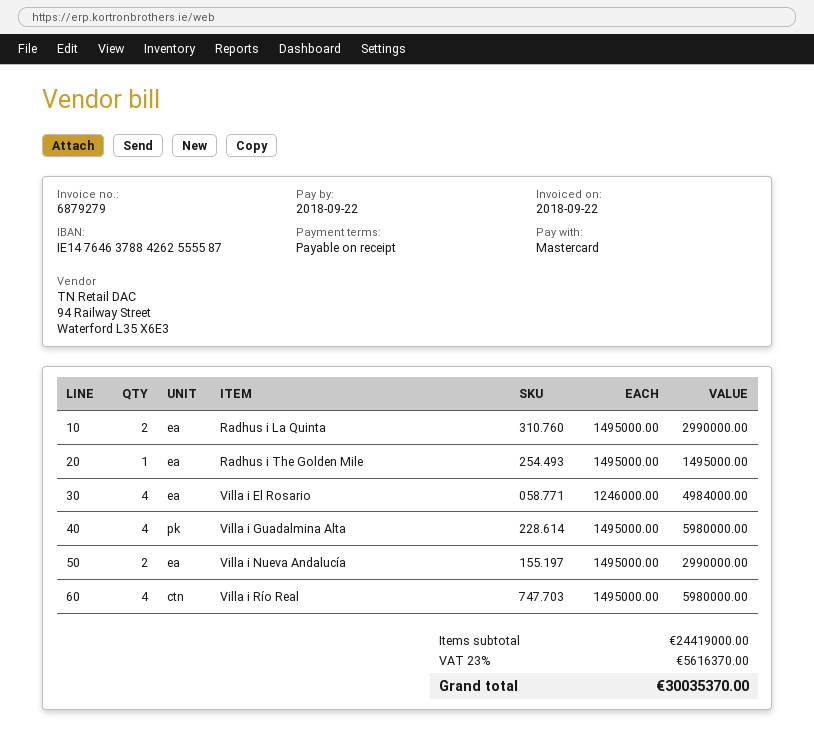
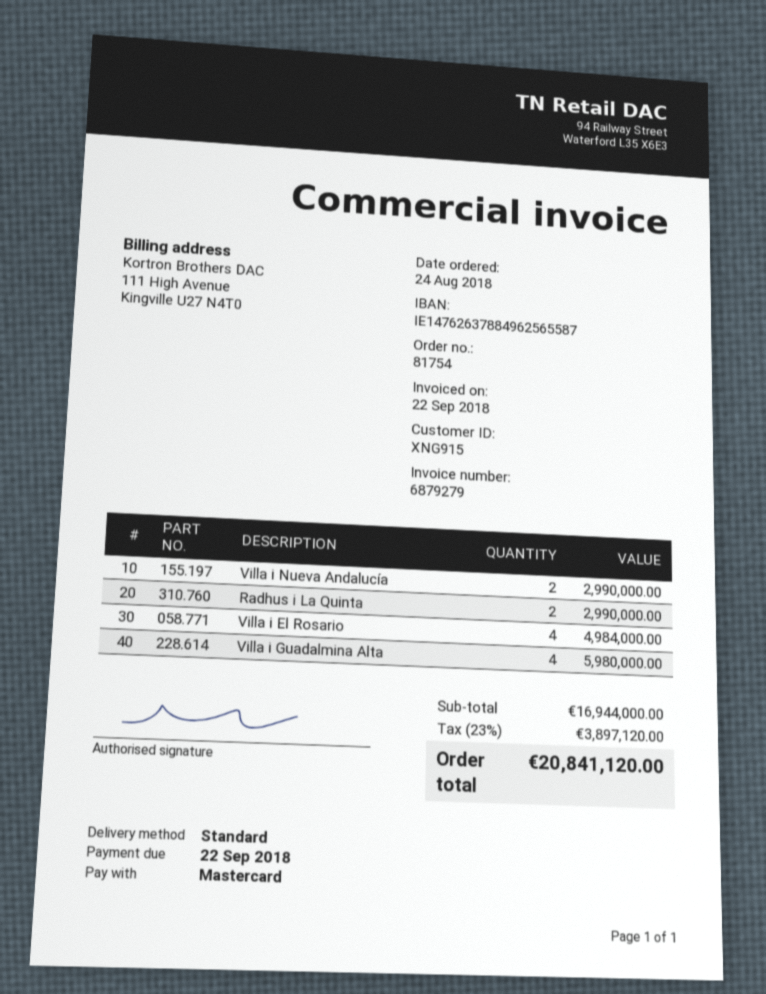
bank account: IE14764637884262555587 -> IE14762637884962565587
Radhus i The Golden Mile: 1 for 1495000.00 -> none
Villa i Río Real: 4 for 5980000.00 -> none
subtotal: 24419000.00 -> 16944000.00
tax: 23% = 5616370.00 -> 23% = 3897120.00
total: 30035370.00 -> 20841120.00

